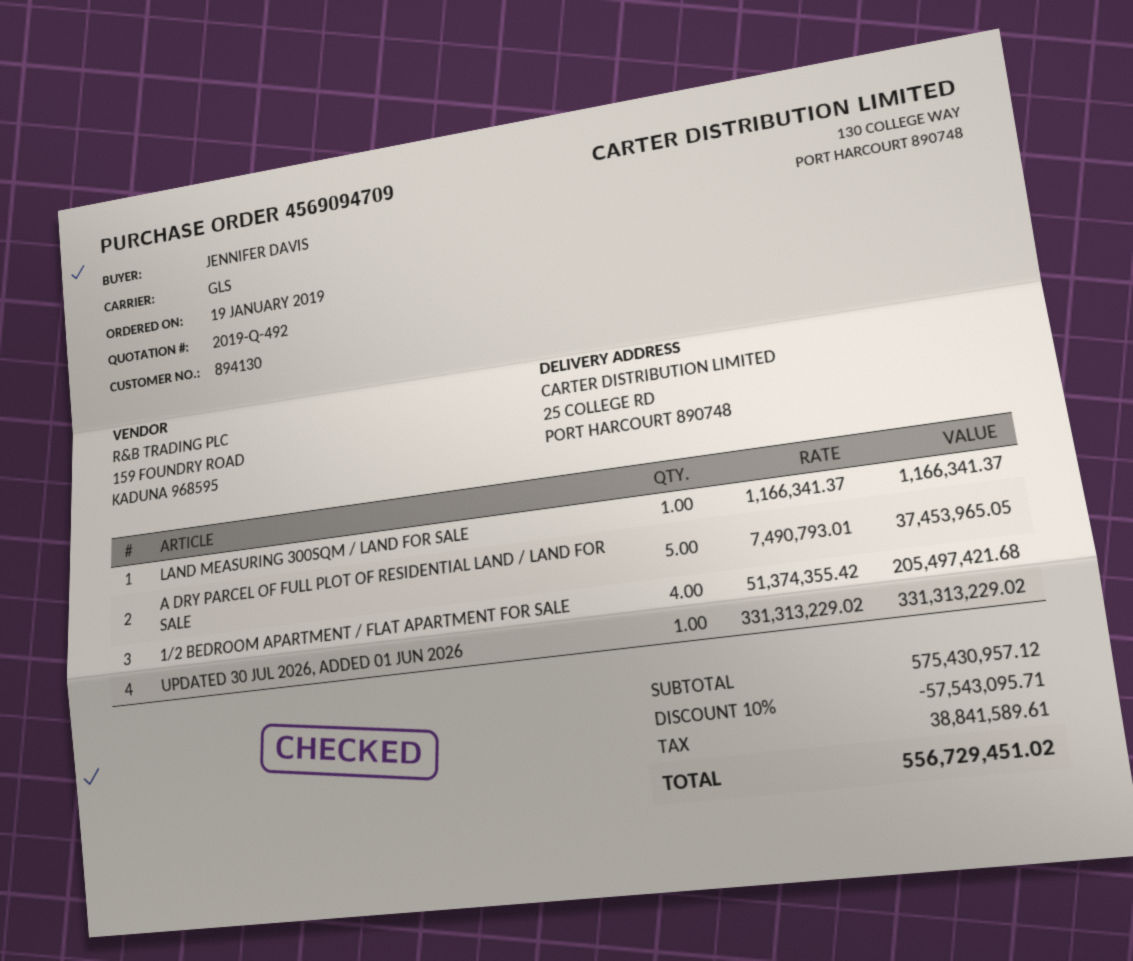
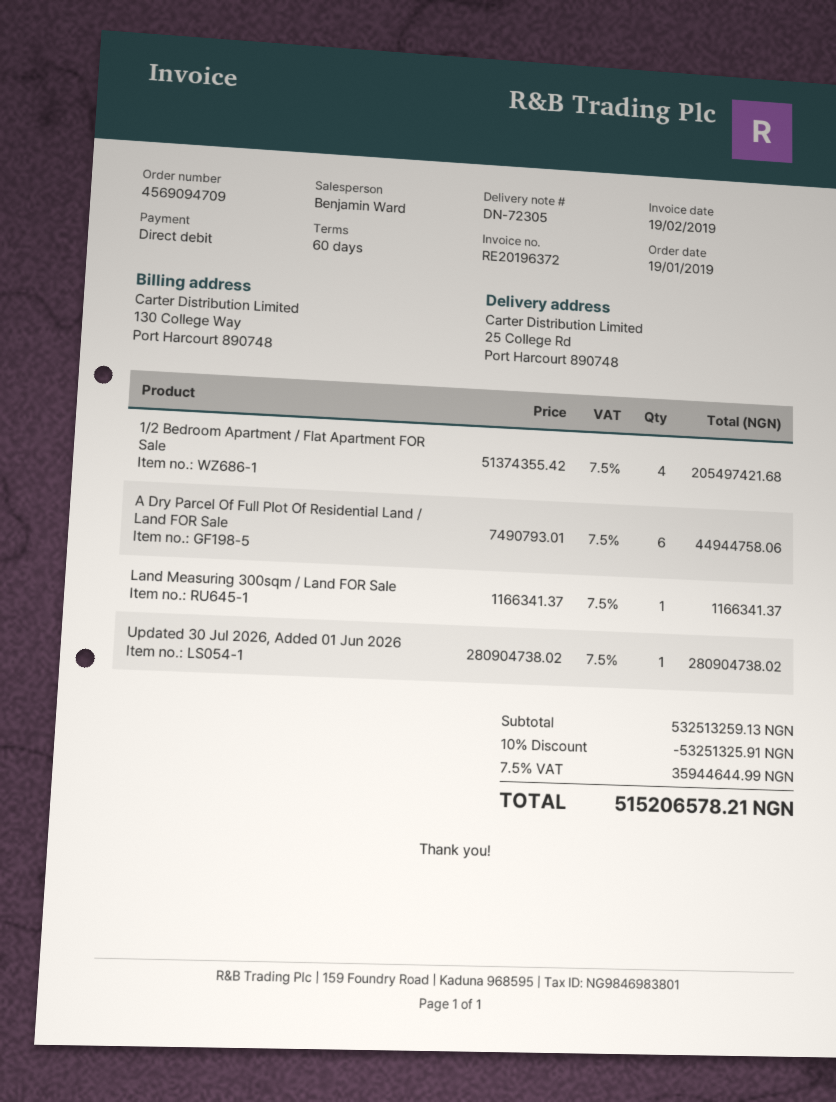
A DRY PARCEL OF FULL PLOT OF RESIDENTIAL LAND / LAND FOR SALE: 5 x 7490793.01 = 37453965.05 -> 6 x 7490793.01 = 44944758.06
UPDATED 30 JUL 2026, ADDED 01 JUN 2026: 1 x 331313229.02 = 331313229.02 -> 1 x 280904738.02 = 280904738.02
subtotal: 575430957.12 -> 532513259.13
discount: 10% = 57543095.71 -> 10% = 53251325.91
tax: 38841589.61 -> 35944644.99
total: 556729451.02 -> 515206578.21

